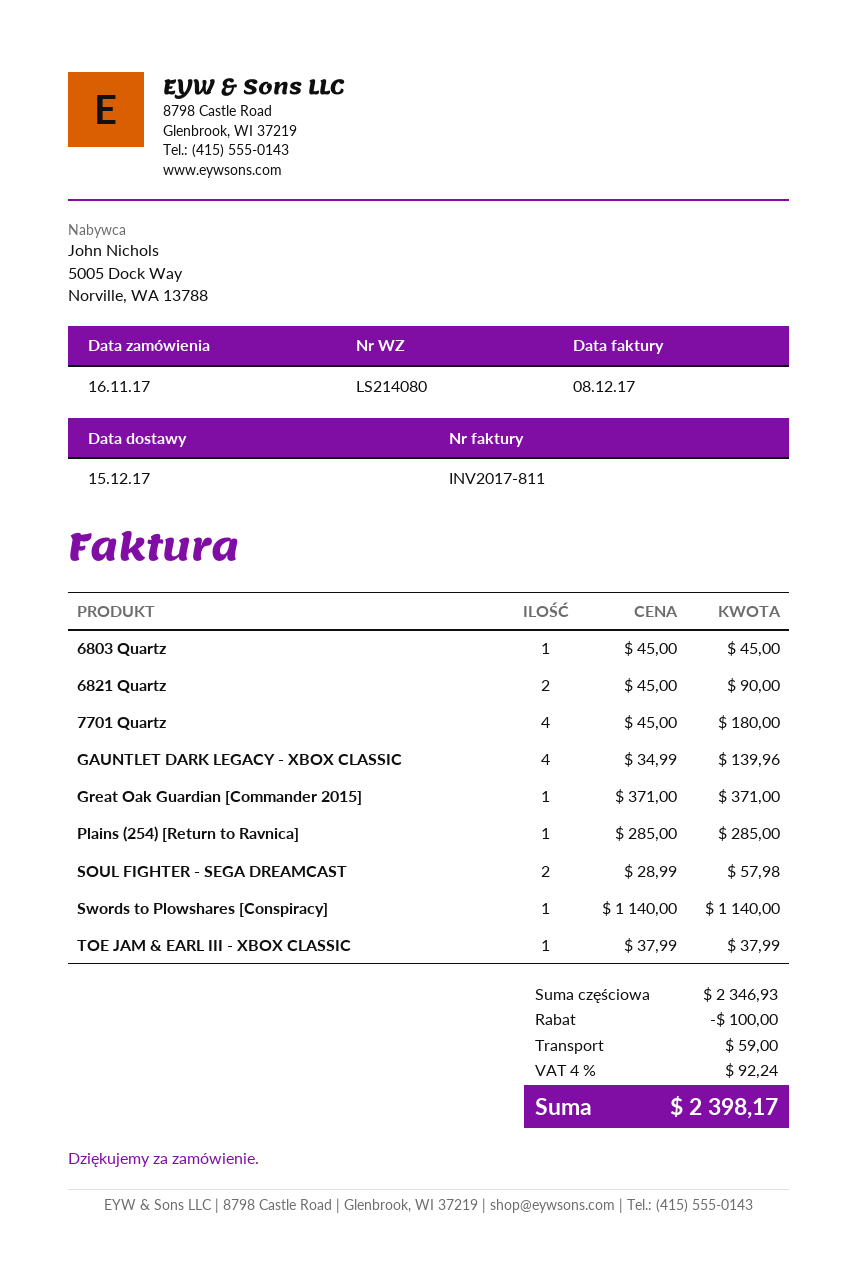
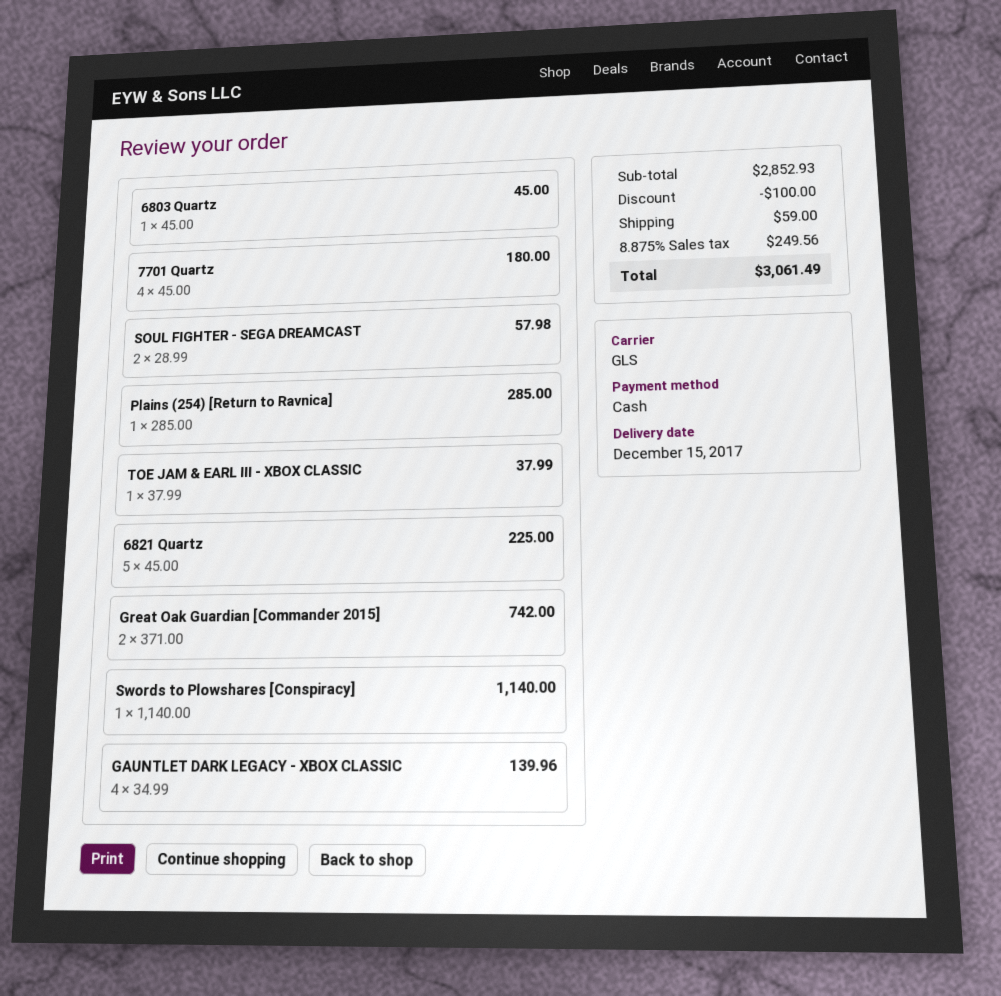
6821 Quartz: 2 x 45.00 = 90.00 -> 5 x 45.00 = 225.00
Great Oak Guardian [Commander 2015]: 1 x 371.00 = 371.00 -> 2 x 371.00 = 742.00
subtotal: 2346.93 -> 2852.93
tax: 4% = 92.24 -> 8.875% = 249.56
total: 2398.17 -> 3061.49

